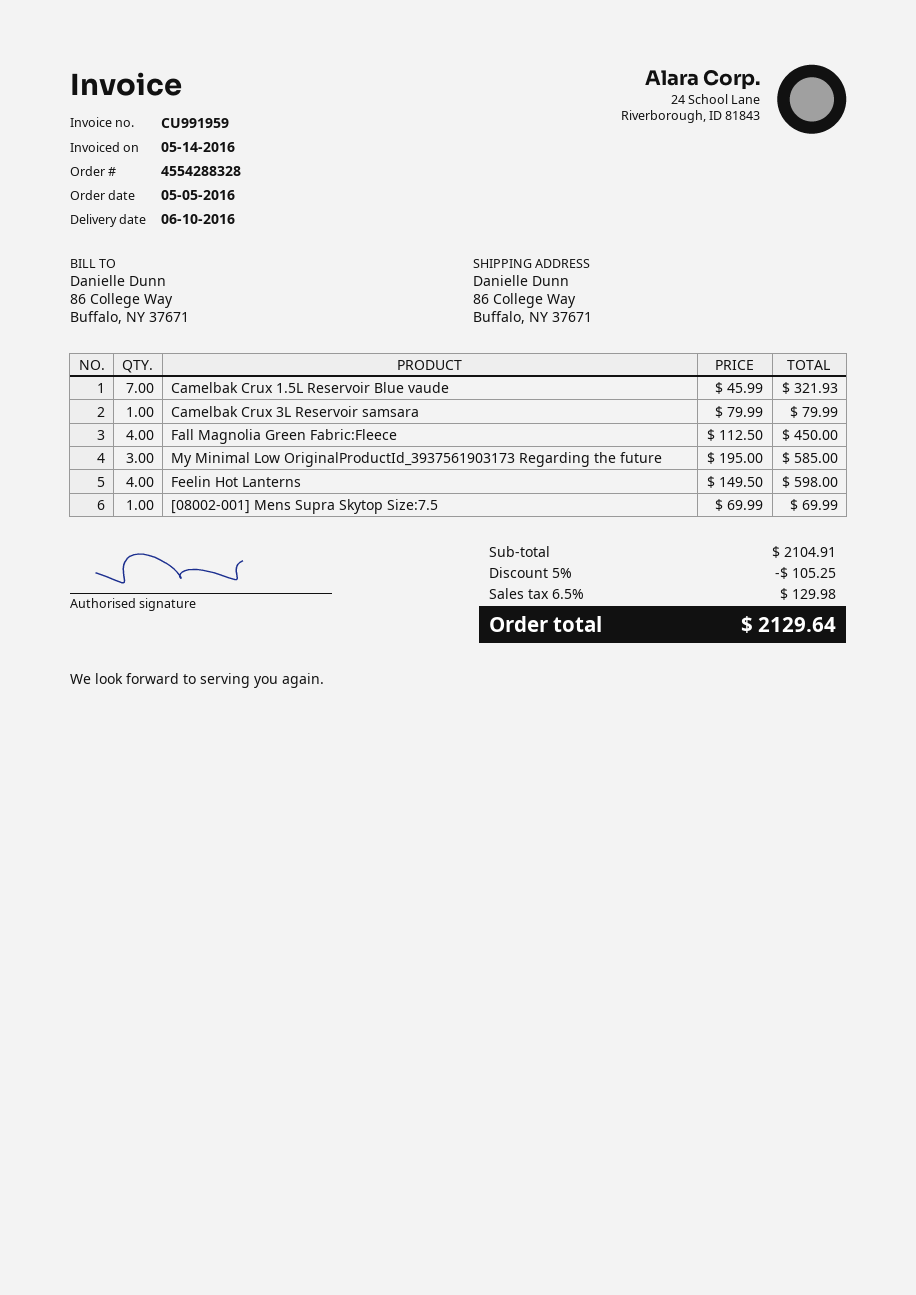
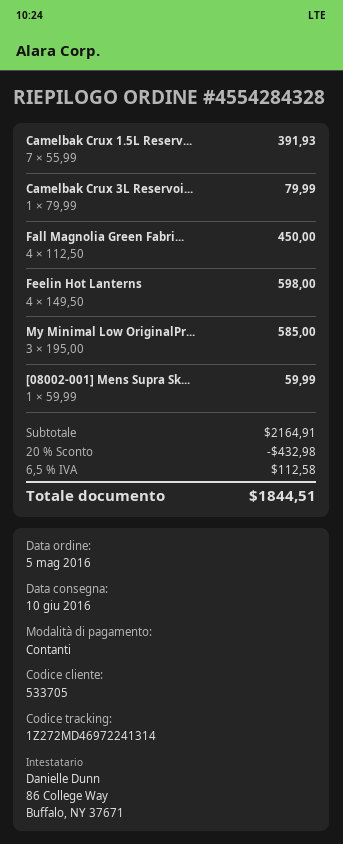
order number: 4554288328 -> 4554284328
Camelbak Crux 1.5L Reservoir Blue vaude: 7 x 45.99 = 321.93 -> 7 x 55.99 = 391.93
[08002-001] Mens Supra Skytop Size:7.5: 1 x 69.99 = 69.99 -> 1 x 59.99 = 59.99
subtotal: 2104.91 -> 2164.91
discount: 5% = 105.25 -> 20% = 432.98
tax: 6.5% = 129.98 -> 6.5% = 112.58
total: 2129.64 -> 1844.51

